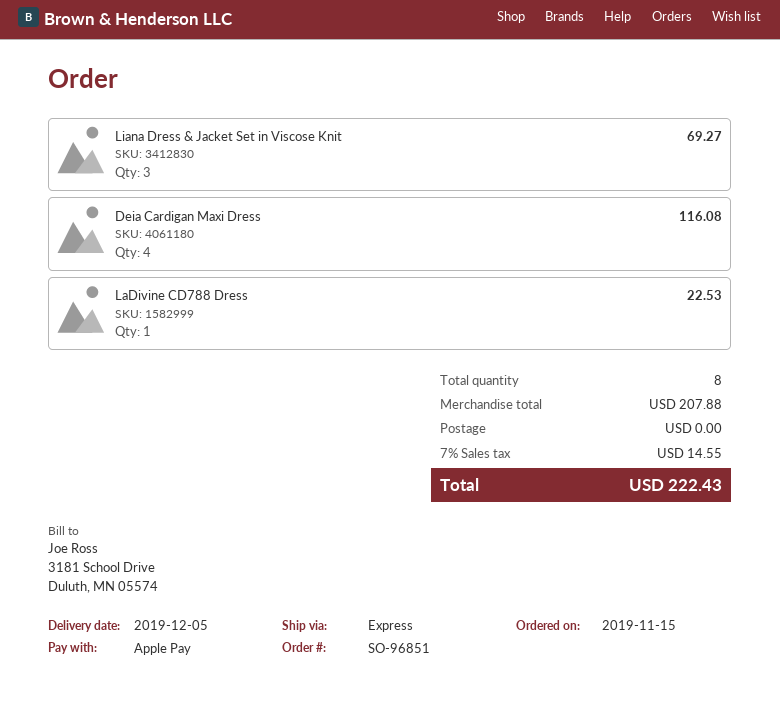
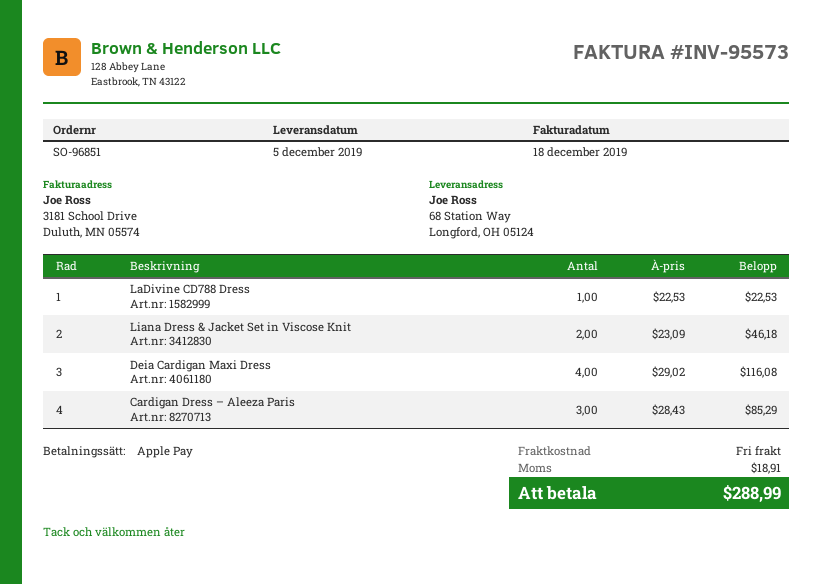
Liana Dress & Jacket Set in Viscose Knit: 3 for 69.27 -> 2 for 46.18
Cardigan Dress – Aleeza Paris: none -> 3 for 85.29
tax: 14.55 -> 18.91
total: 222.43 -> 288.99

